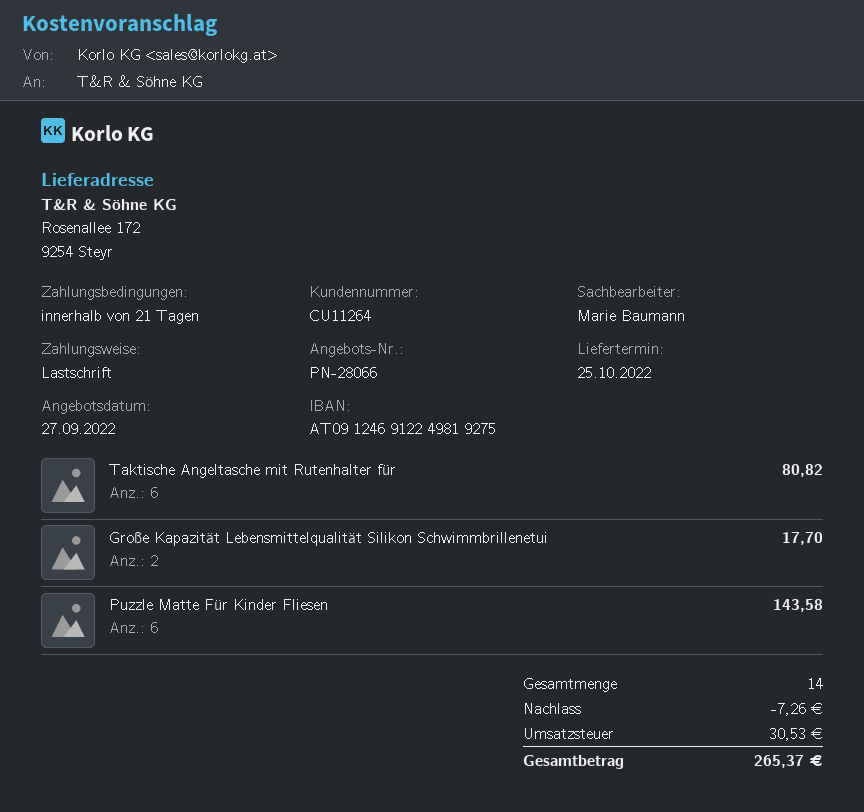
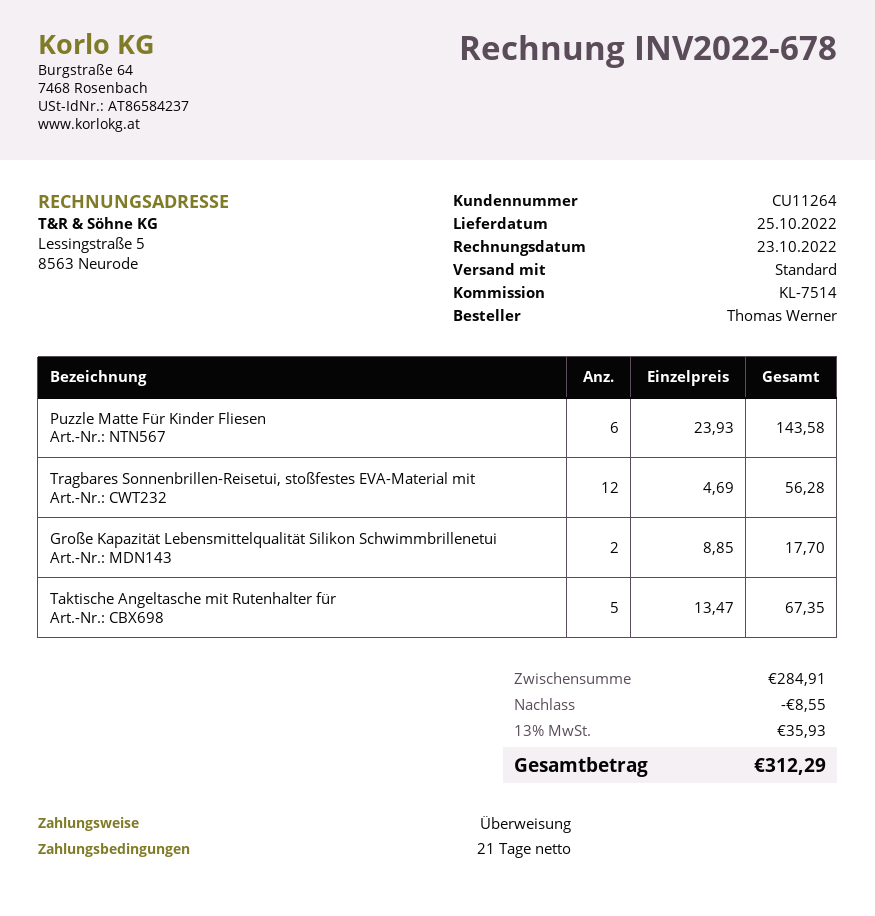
payment method: direct debit -> bank transfer
Taktische Angeltasche mit Rutenhalter für: 6 for 80.82 -> 5 for 67.35
Tragbares Sonnenbrillen-Reisetui, stoßfestes EVA-Material mit: none -> 12 for 56.28
discount: 7.26 -> 8.55
tax: 30.53 -> 35.93
total: 265.37 -> 312.29

